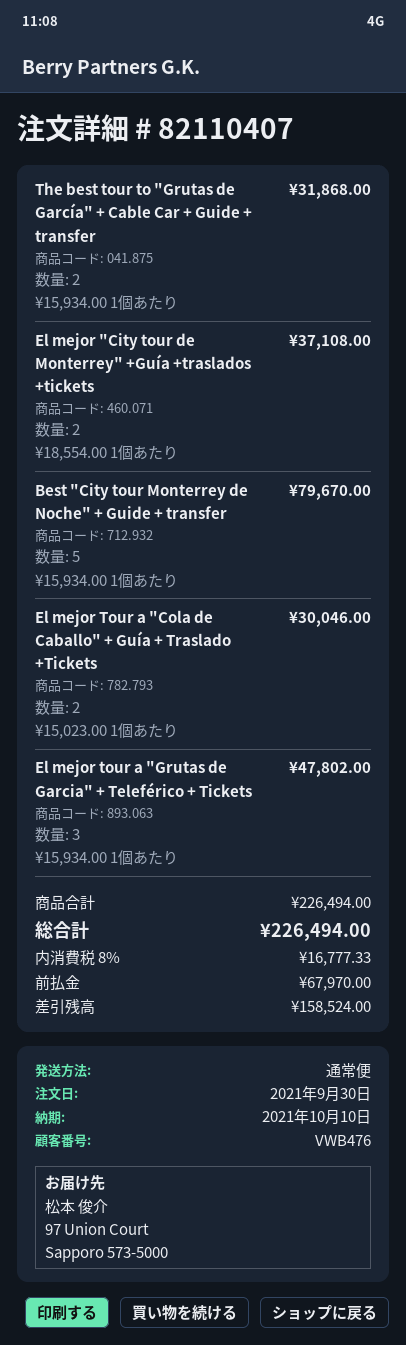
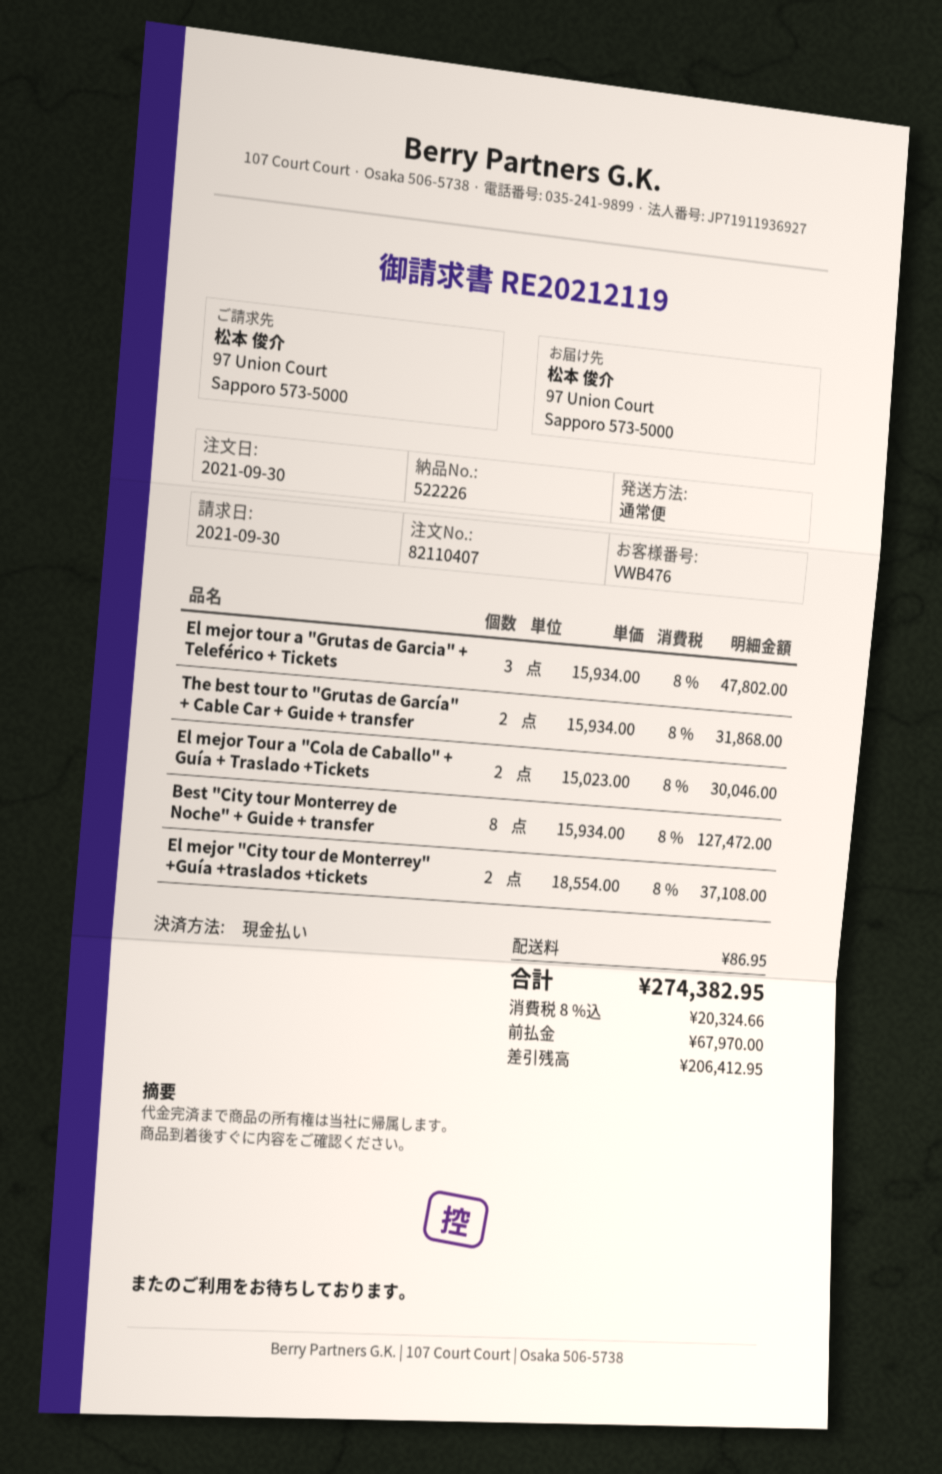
Best "City tour Monterrey de Noche" + Guide + transfer: 5 x 15934.00 = 79670.00 -> 8 x 15934.00 = 127472.00
shipping: none -> 86.95
tax: 8% = 16777.33 -> 8% = 20324.66
total: 226494.00 -> 274382.95
balance: 158524.00 -> 206412.95

